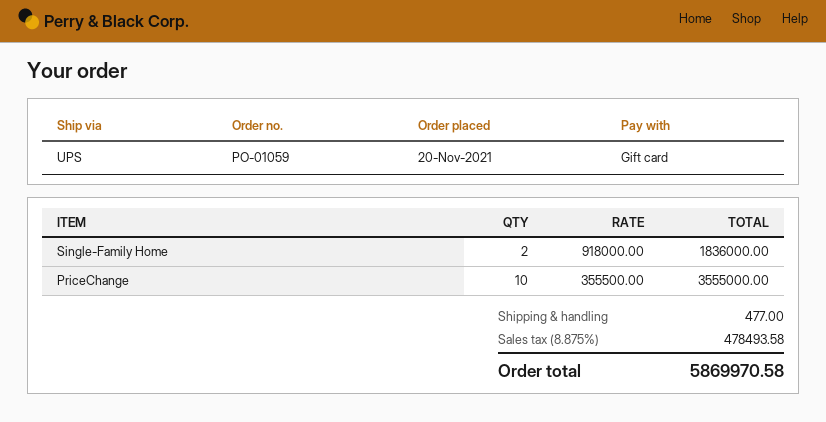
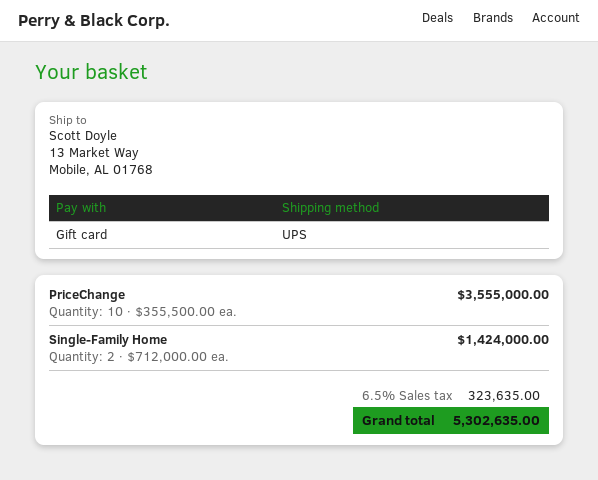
Single-Family Home: 2 x 918000.00 = 1836000.00 -> 2 x 712000.00 = 1424000.00
shipping: 477.00 -> none
tax: 8.875% = 478493.58 -> 6.5% = 323635.00
total: 5869970.58 -> 5302635.00

